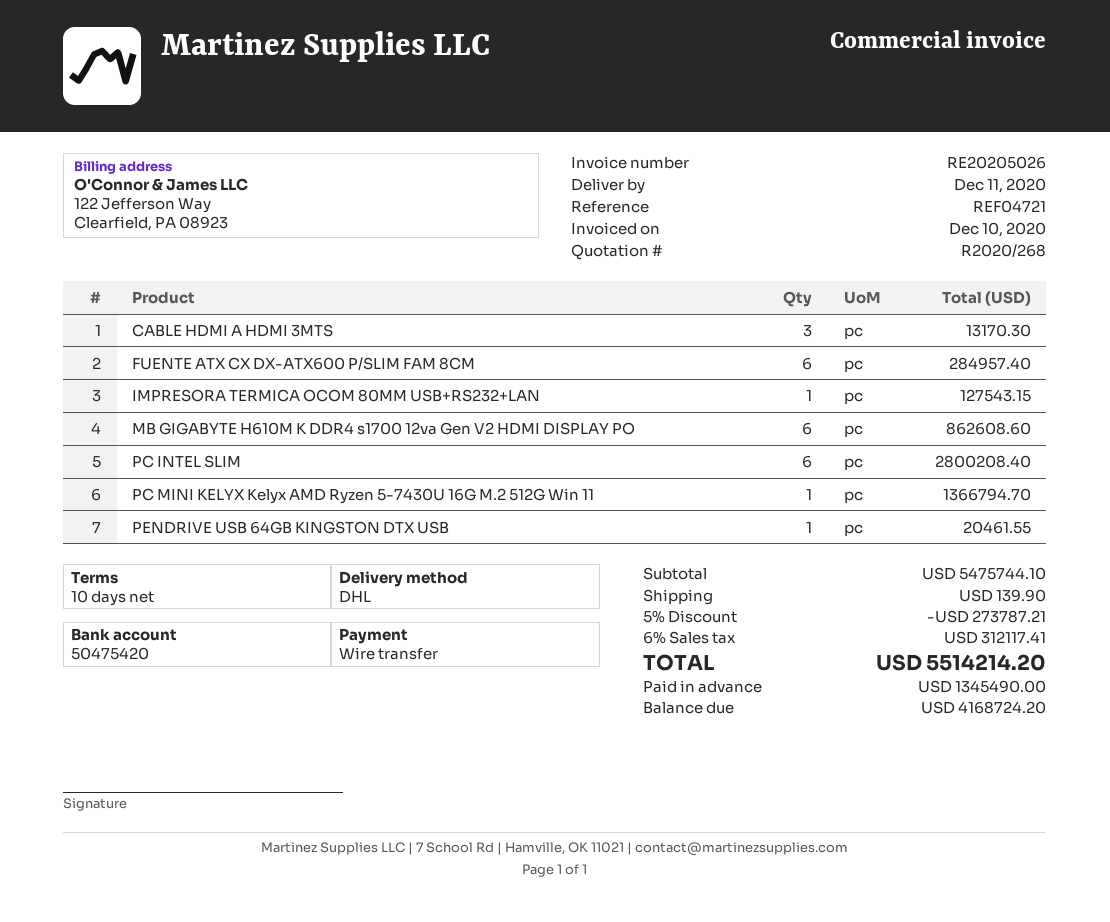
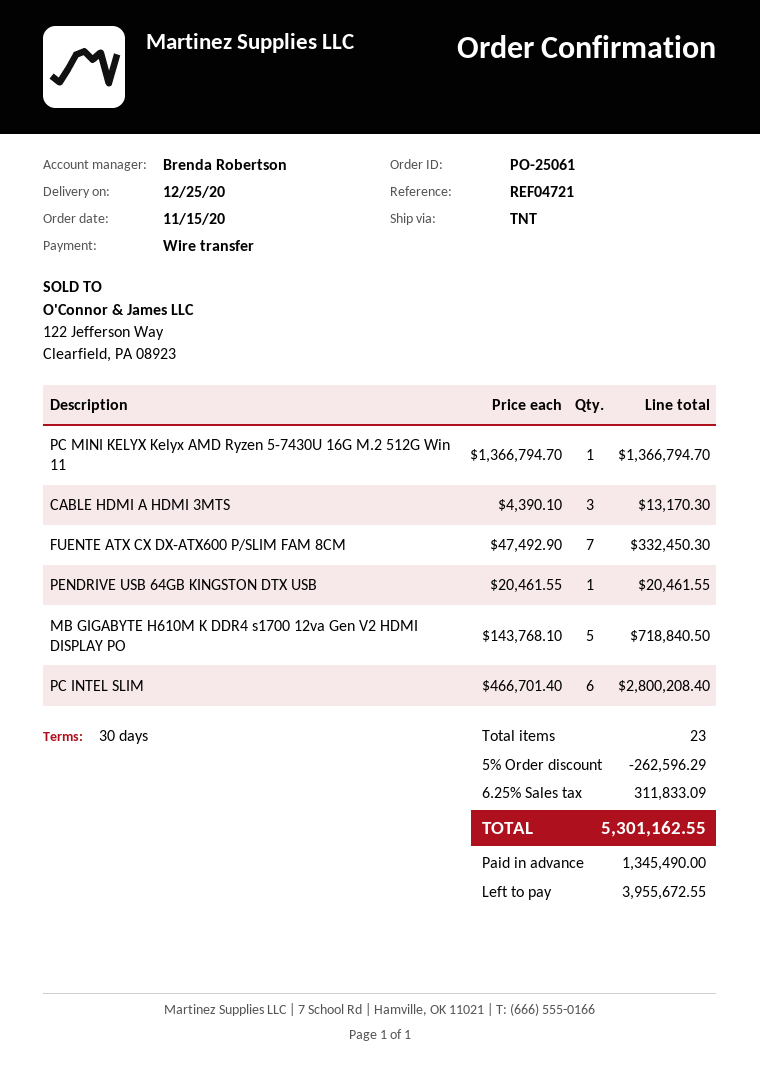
delivery date: 2020-12-11 -> 2020-12-25
payment terms: 10 days -> 30 days
shipping method: DHL -> TNT
FUENTE ATX CX DX-ATX600 P/SLIM FAM 8CM: 6 for 284957.40 -> 7 for 332450.30
IMPRESORA TERMICA OCOM 80MM USB+RS232+LAN: 1 for 127543.15 -> none
MB GIGABYTE H610M K DDR4 s1700 12va Gen V2 HDMI DISPLAY PO: 6 for 862608.60 -> 5 for 718840.50
discount: 5% = 273787.21 -> 5% = 262596.29
shipping: 139.90 -> none
tax: 6% = 312117.41 -> 6.25% = 311833.09
total: 5514214.20 -> 5301162.55
balance: 4168724.20 -> 3955672.55

